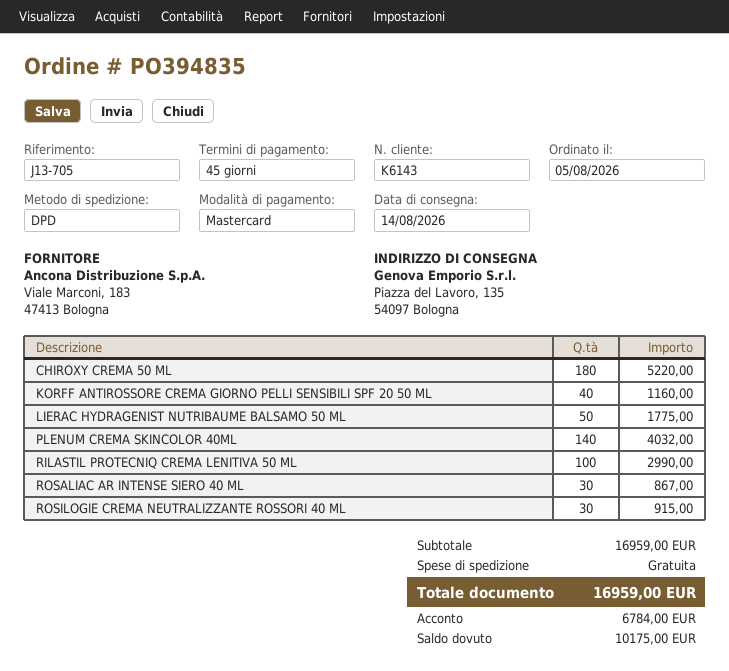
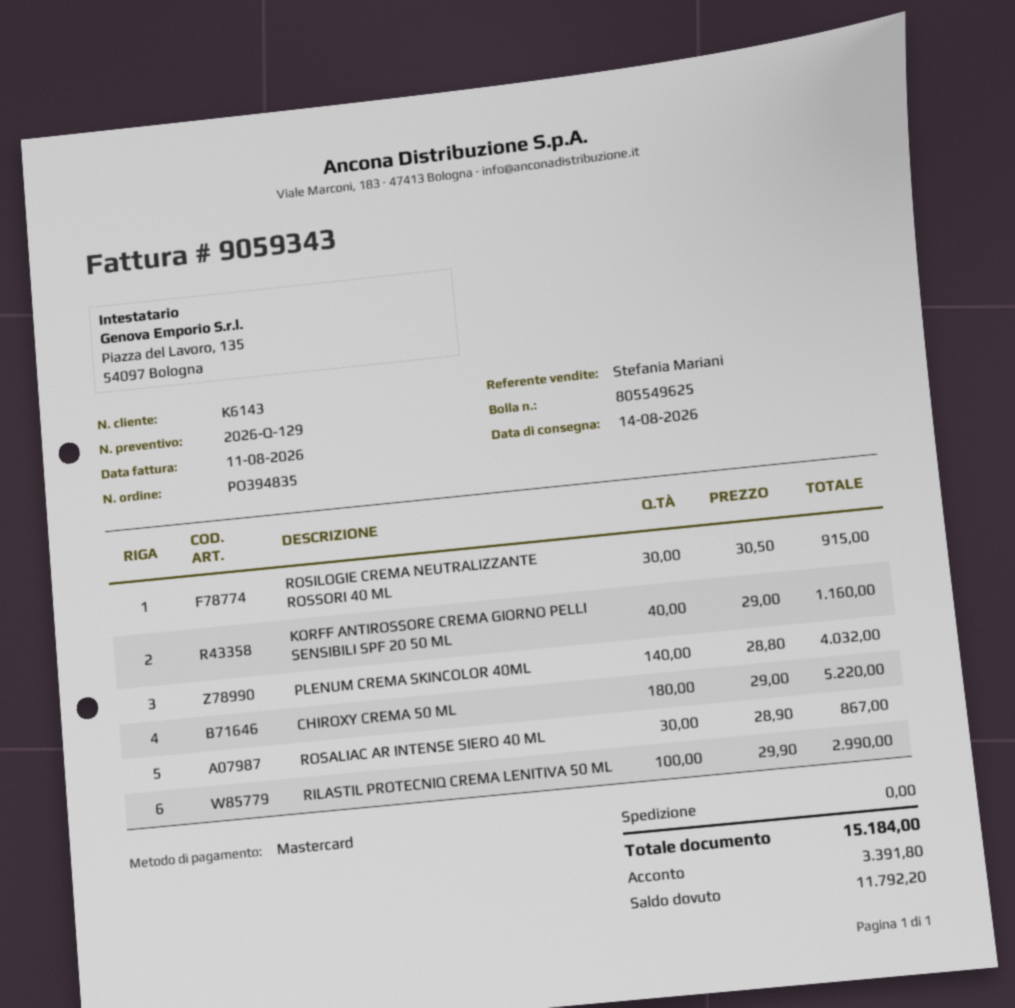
LIERAC HYDRAGENIST NUTRIBAUME BALSAMO 50 ML: 50 for 1775.00 -> none
total: 16959.00 -> 15184.00
deposit: 6784.00 -> 3391.80
balance: 10175.00 -> 11792.20

